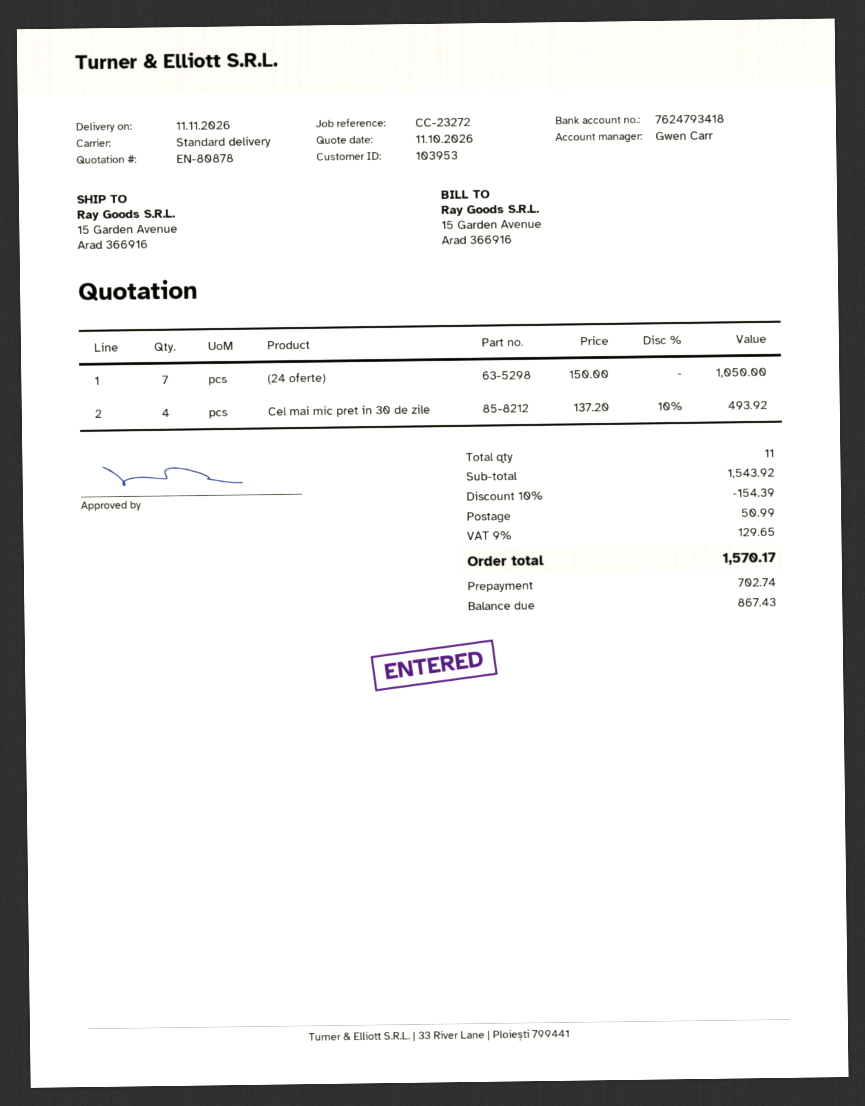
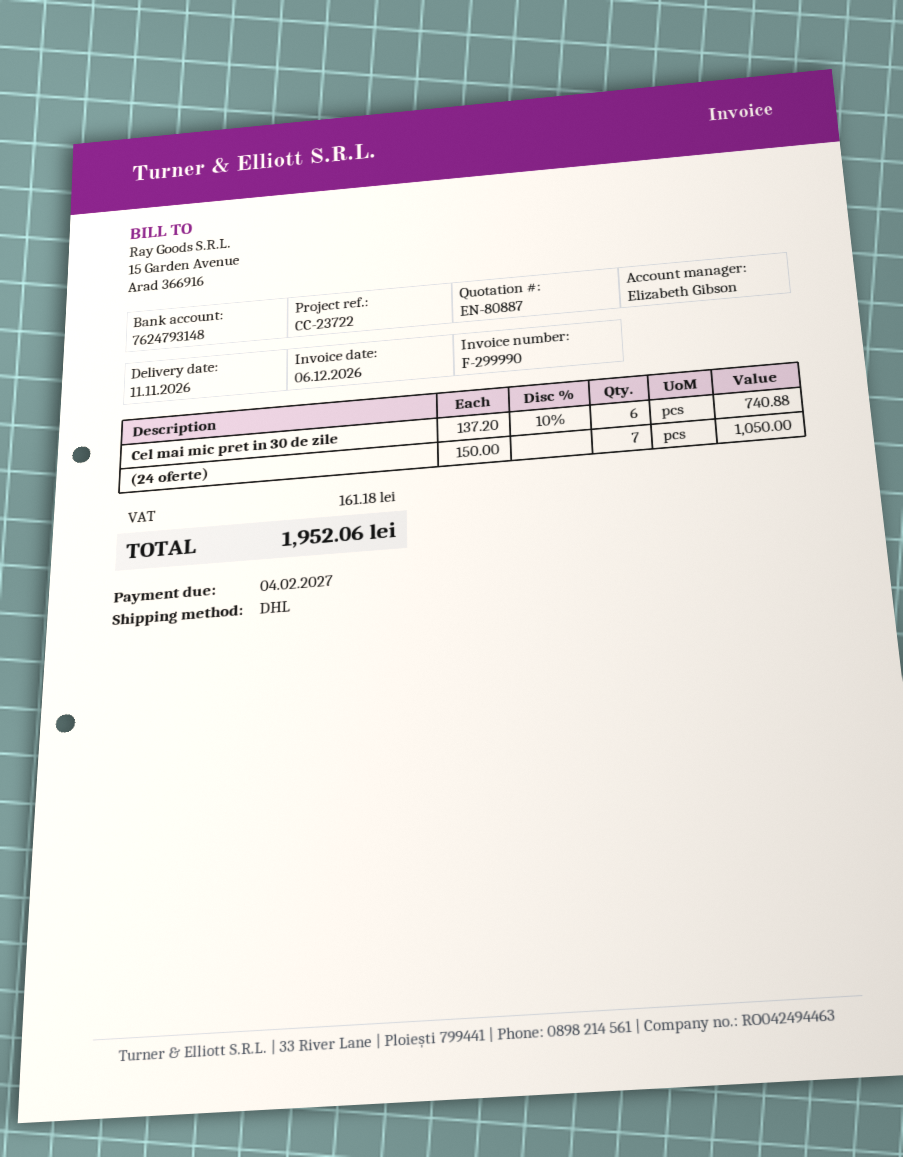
quote number: EN-80878 -> EN-80887
reference: CC-23272 -> CC-23722
sales rep: Gwen Carr -> Elizabeth Gibson
bank account: 7624793418 -> 7624793148
shipping method: standard -> DHL
Cel mai mic pret in 30 de zile: 4 x 137.20 - 10% = 493.92 -> 6 x 137.20 - 10% = 740.88
discount: 10% = 154.39 -> none
shipping: 50.99 -> none
tax: 129.65 -> 161.18
total: 1570.17 -> 1952.06

